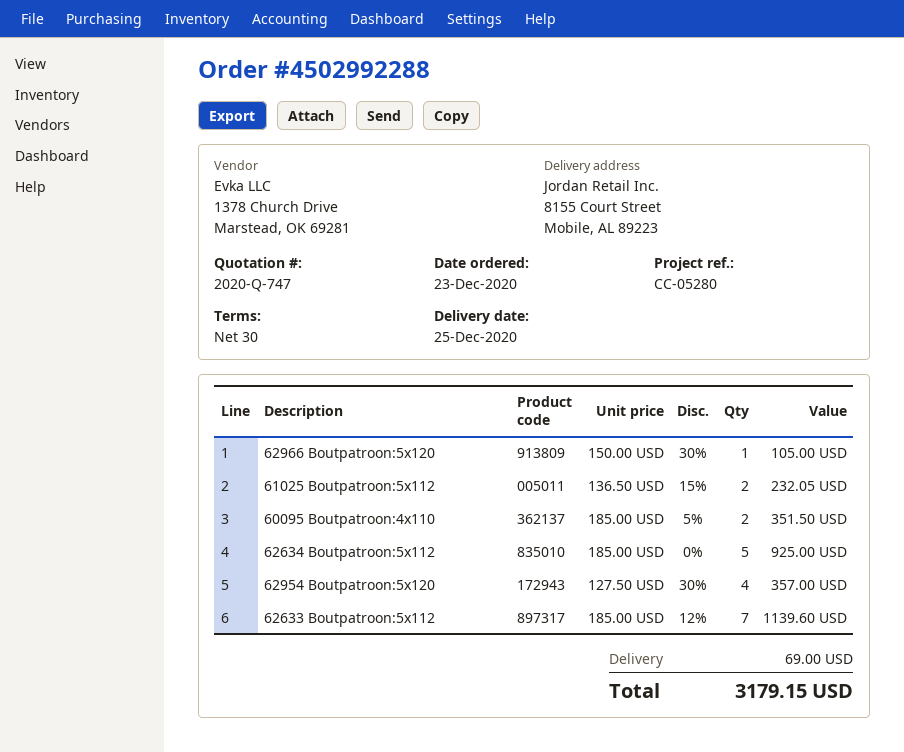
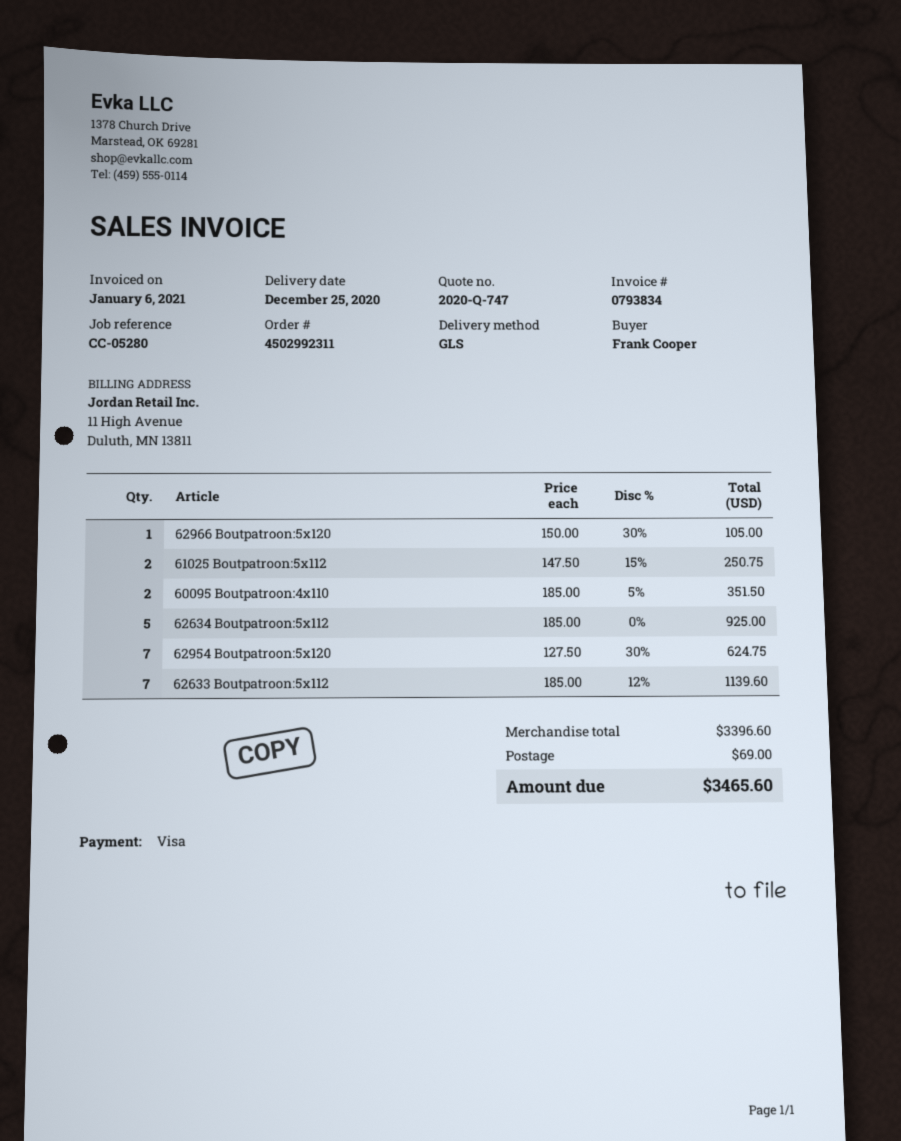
order number: 4502992288 -> 4502992311
61025 Boutpatroon:5x112: 2 x 136.50 - 15% = 232.05 -> 2 x 147.50 - 15% = 250.75
62954 Boutpatroon:5x120: 4 x 127.50 - 30% = 357.00 -> 7 x 127.50 - 30% = 624.75
total: 3179.15 -> 3465.60

